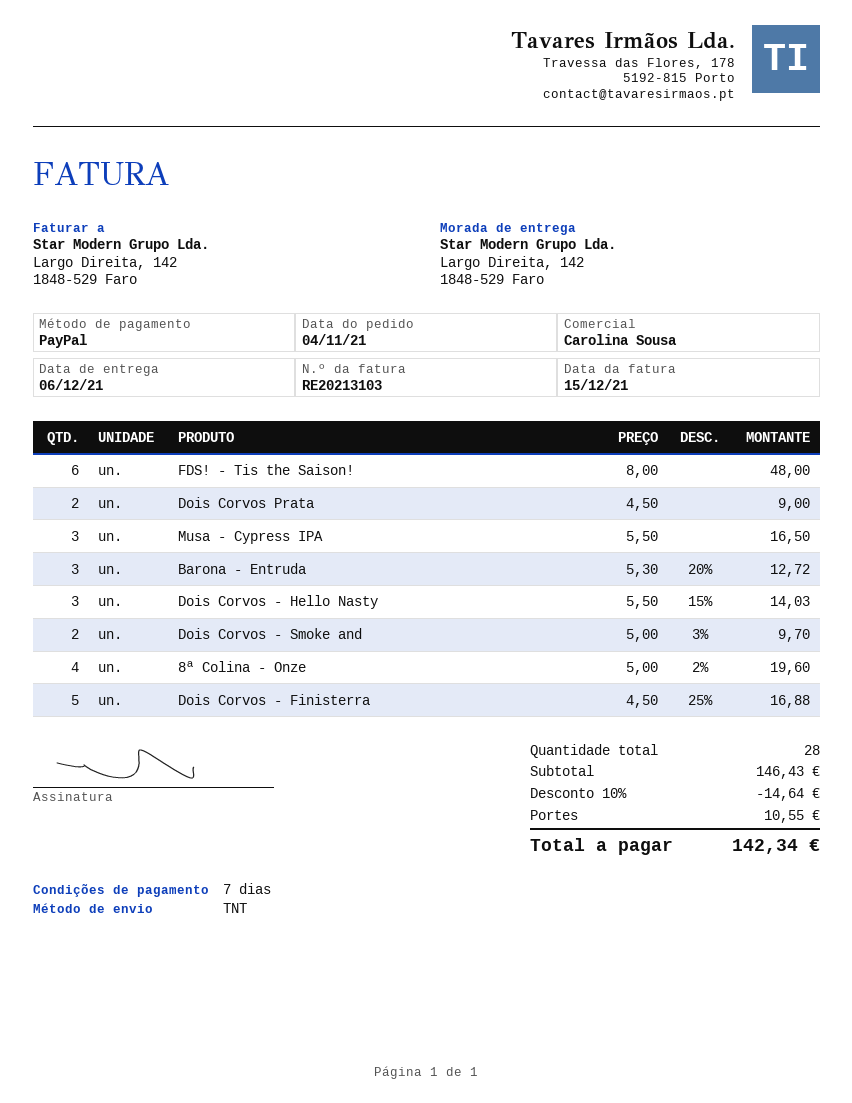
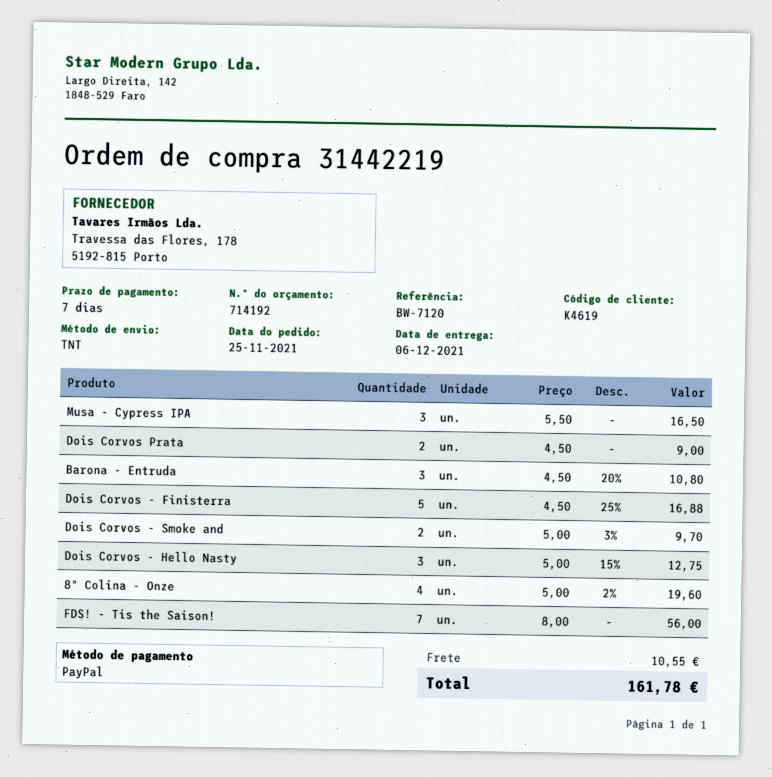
order date: 2021-11-04 -> 2021-11-25
FDS! - Tis the Saison!: 6 x 8.00 = 48.00 -> 7 x 8.00 = 56.00
Barona - Entruda: 3 x 5.30 - 20% = 12.72 -> 3 x 4.50 - 20% = 10.80
Dois Corvos - Hello Nasty: 3 x 5.50 - 15% = 14.03 -> 3 x 5.00 - 15% = 12.75
discount: 10% = 14.64 -> none
total: 142.34 -> 161.78

